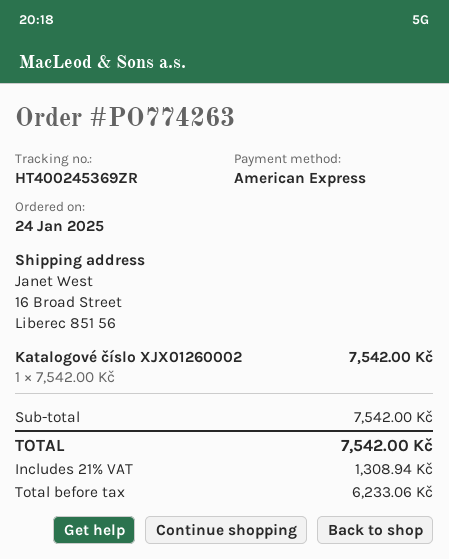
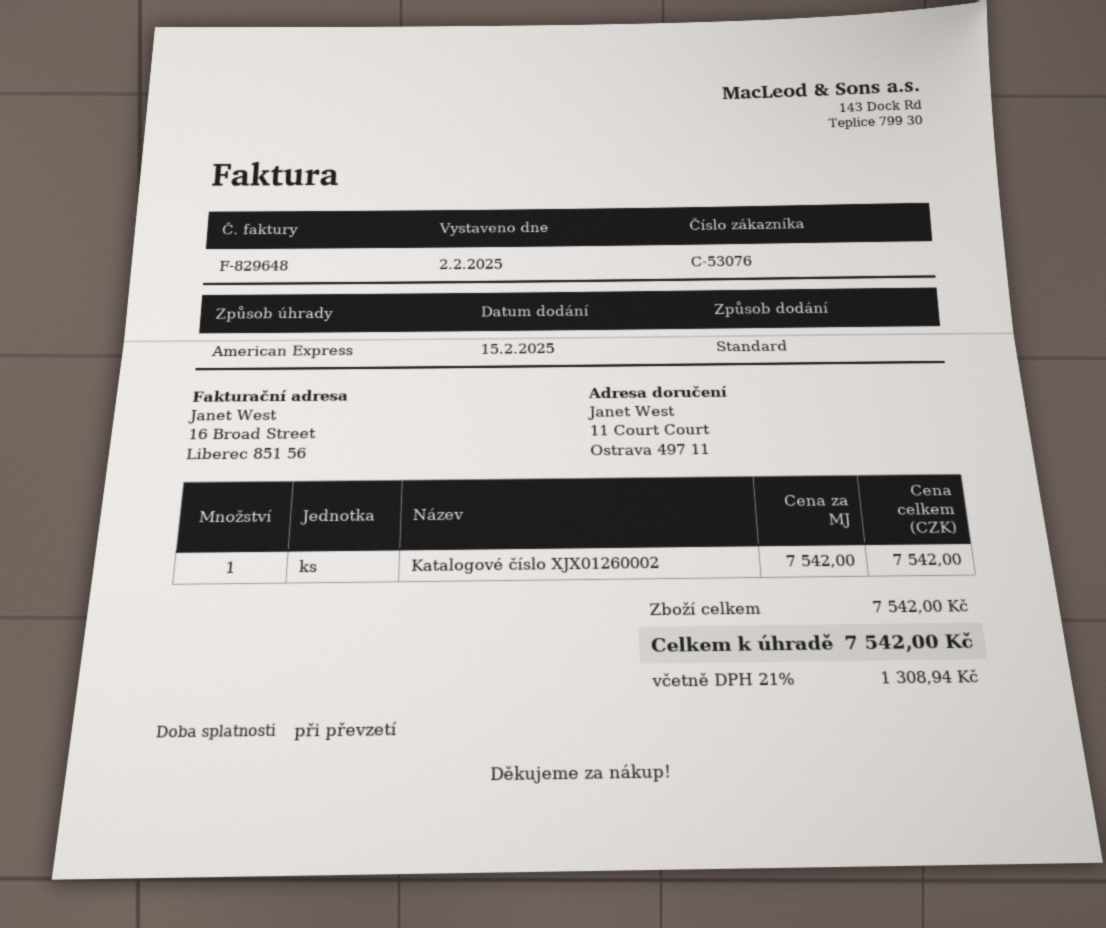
ship to: 16 Broad Street, Liberec 851 56 -> 11 Court Court, Ostrava 497 11

